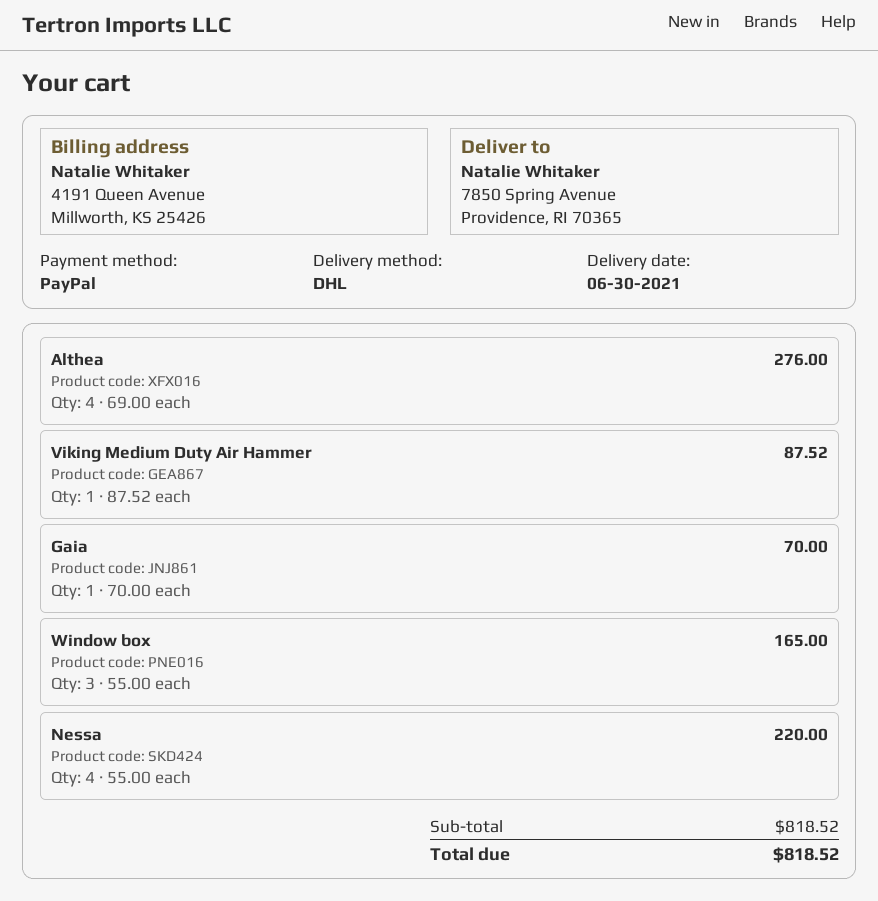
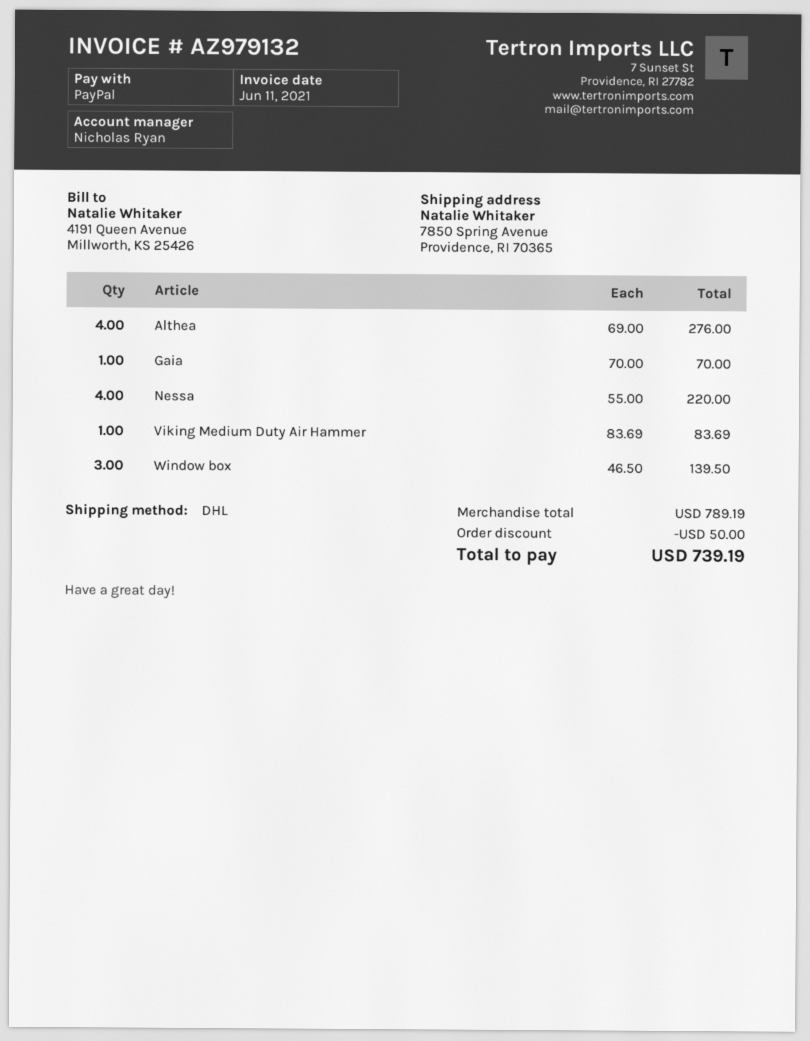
Viking Medium Duty Air Hammer: 1 x 87.52 = 87.52 -> 1 x 83.69 = 83.69
Window box: 3 x 55.00 = 165.00 -> 3 x 46.50 = 139.50
subtotal: 818.52 -> 789.19
discount: none -> 50.00
total: 818.52 -> 739.19

